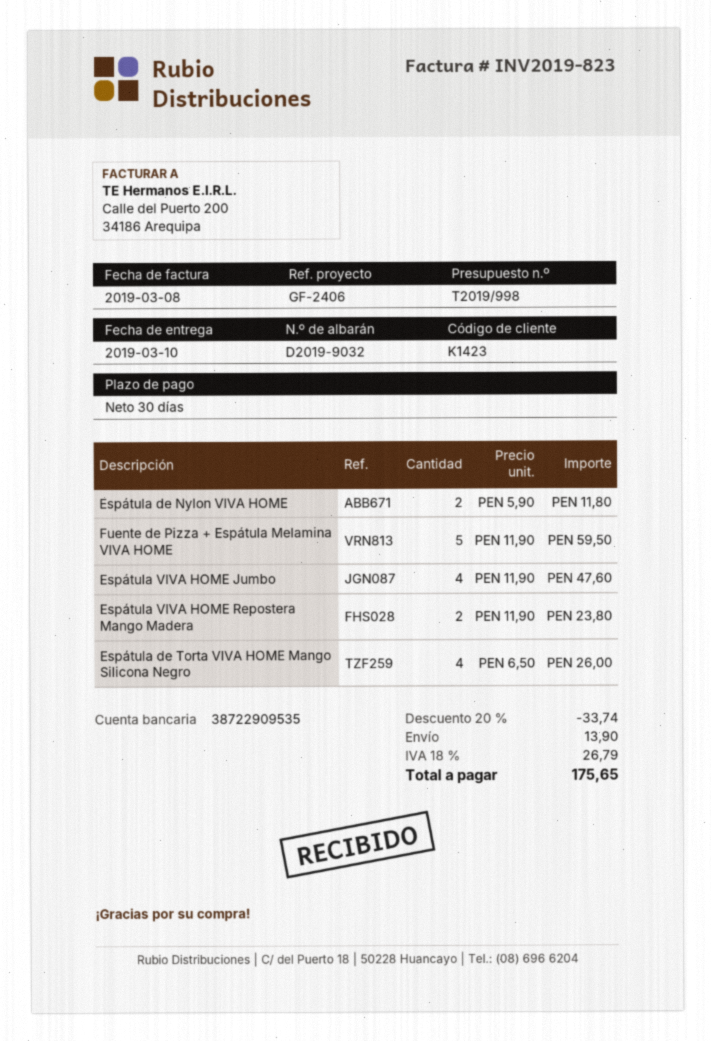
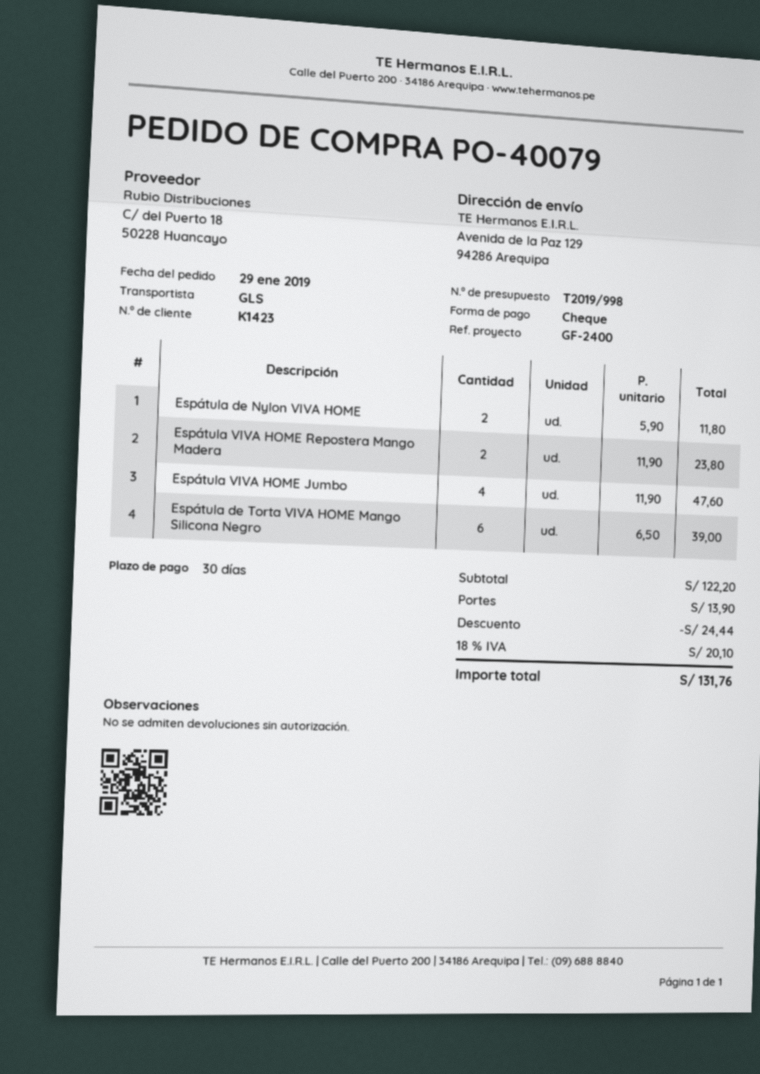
reference: GF-2406 -> GF-2400
Fuente de Pizza + Espátula Melamina VIVA HOME: 5 x 11.90 = 59.50 -> none
Espátula de Torta VIVA HOME Mango Silicona Negro: 4 x 6.50 = 26.00 -> 6 x 6.50 = 39.00
discount: 33.74 -> 24.44
tax: 18% = 26.79 -> 18% = 20.10
total: 175.65 -> 131.76

